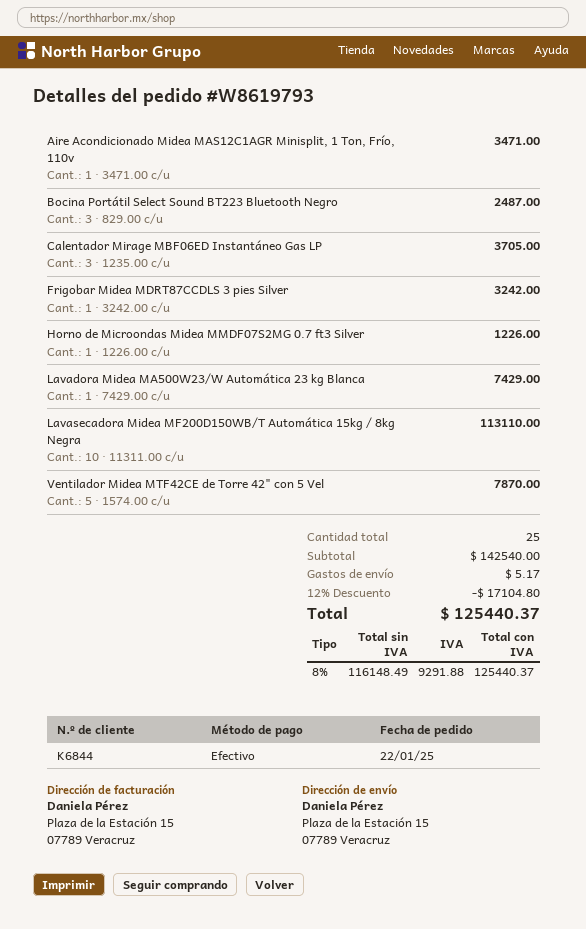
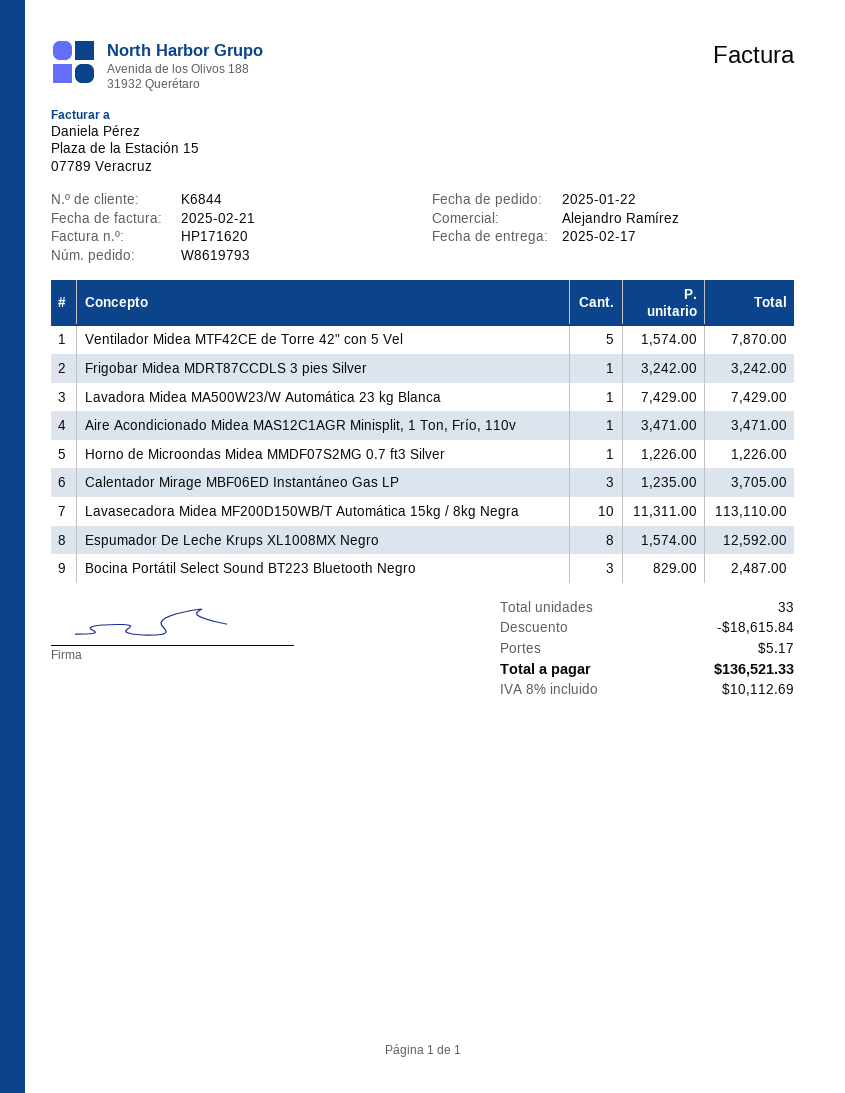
Espumador De Leche Krups XL1008MX Negro: none -> 8 x 1574.00 = 12592.00
total quantity: 25 -> 33
discount: 17104.80 -> 18615.84
tax: 8% = 9291.88 -> 8% = 10112.69
total: 125440.37 -> 136521.33

